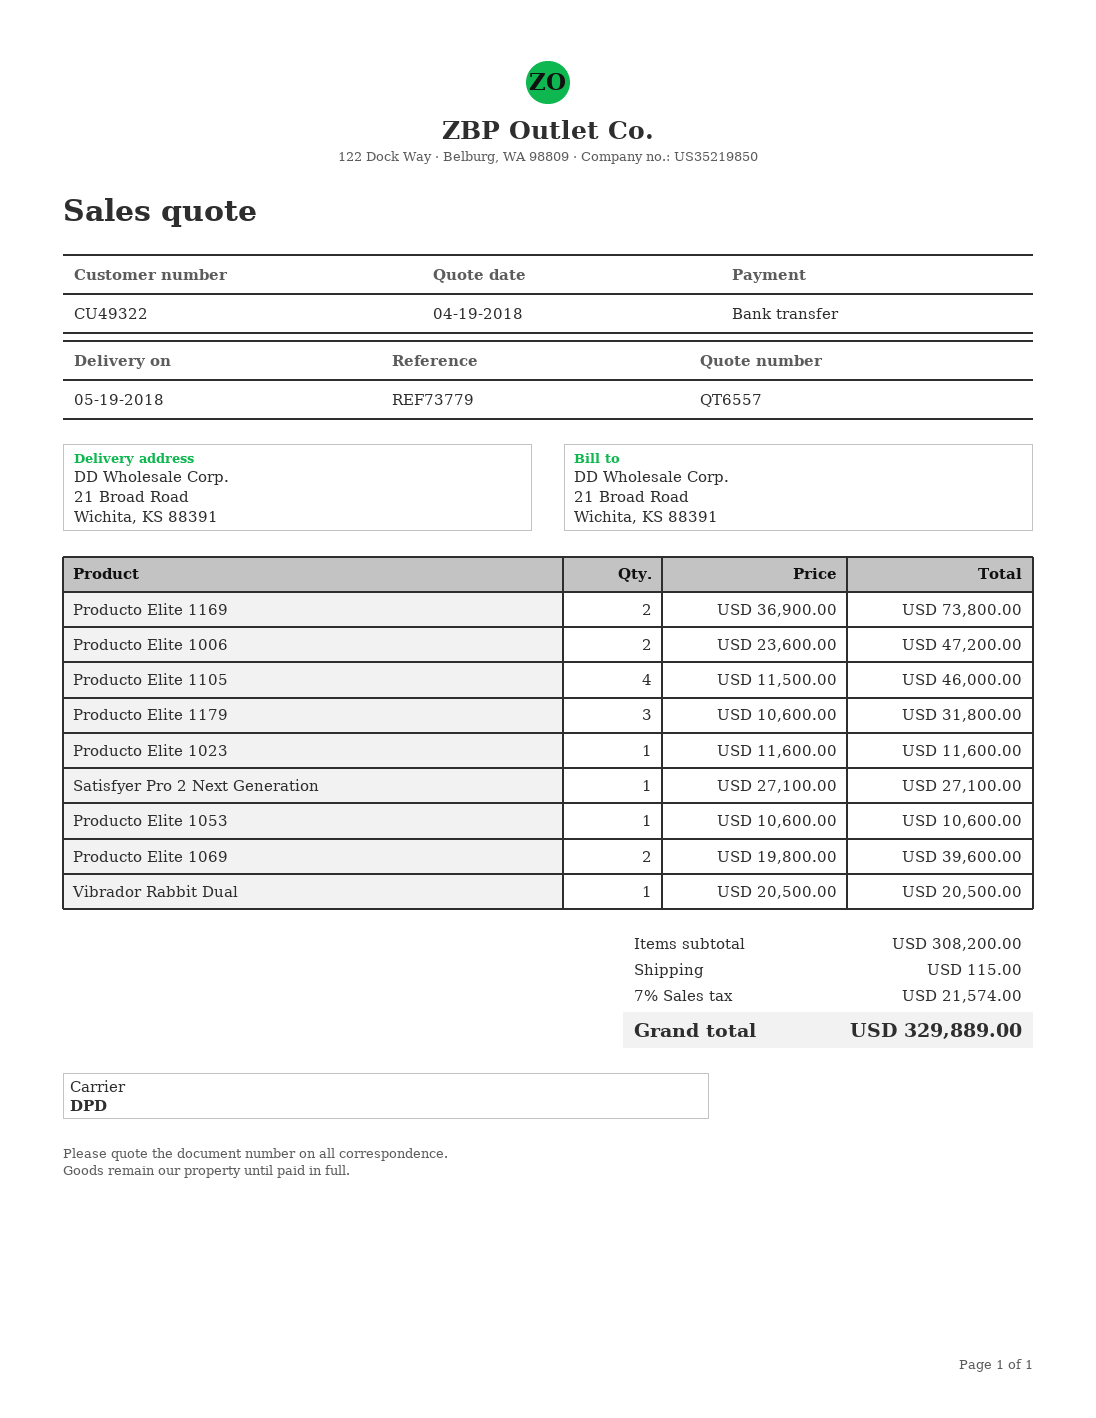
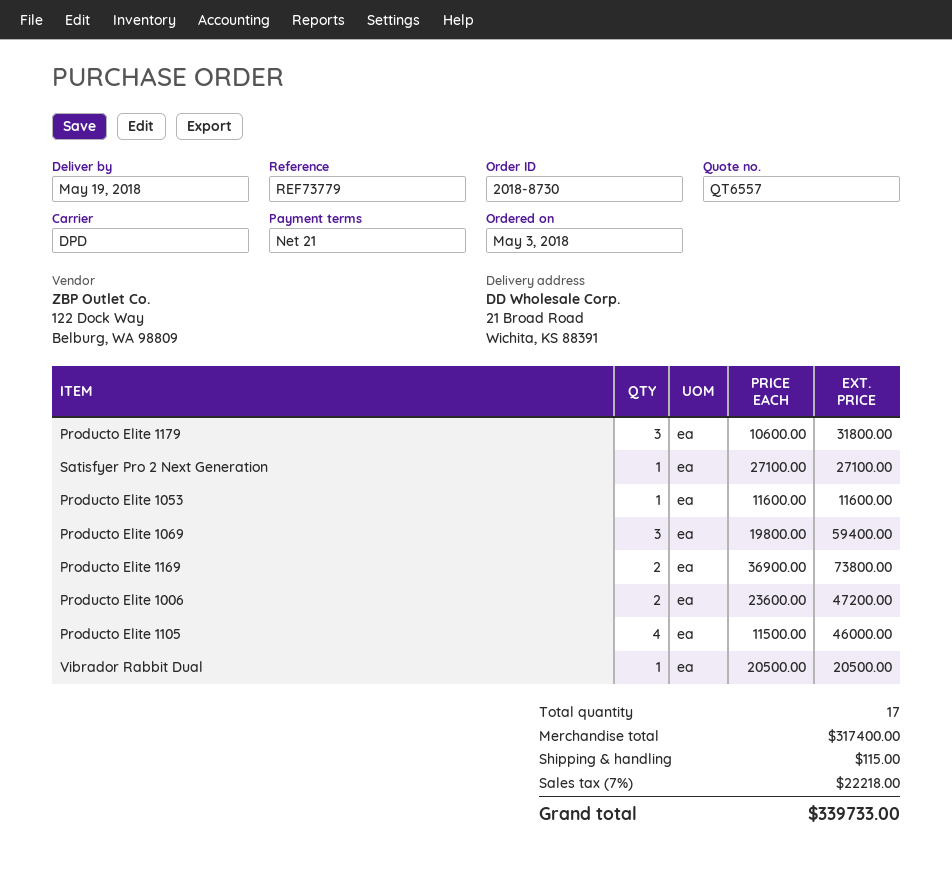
Producto Elite 1023: 1 x 11600.00 = 11600.00 -> none
Producto Elite 1053: 1 x 10600.00 = 10600.00 -> 1 x 11600.00 = 11600.00
Producto Elite 1069: 2 x 19800.00 = 39600.00 -> 3 x 19800.00 = 59400.00
subtotal: 308200.00 -> 317400.00
tax: 7% = 21574.00 -> 7% = 22218.00
total: 329889.00 -> 339733.00

